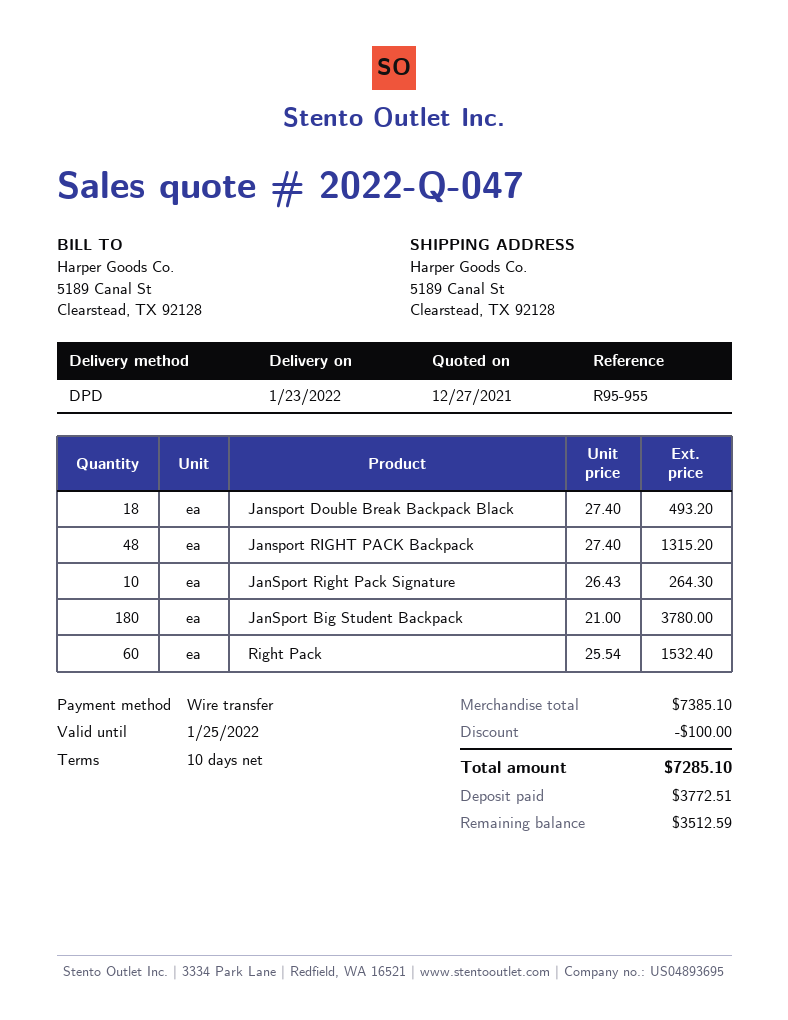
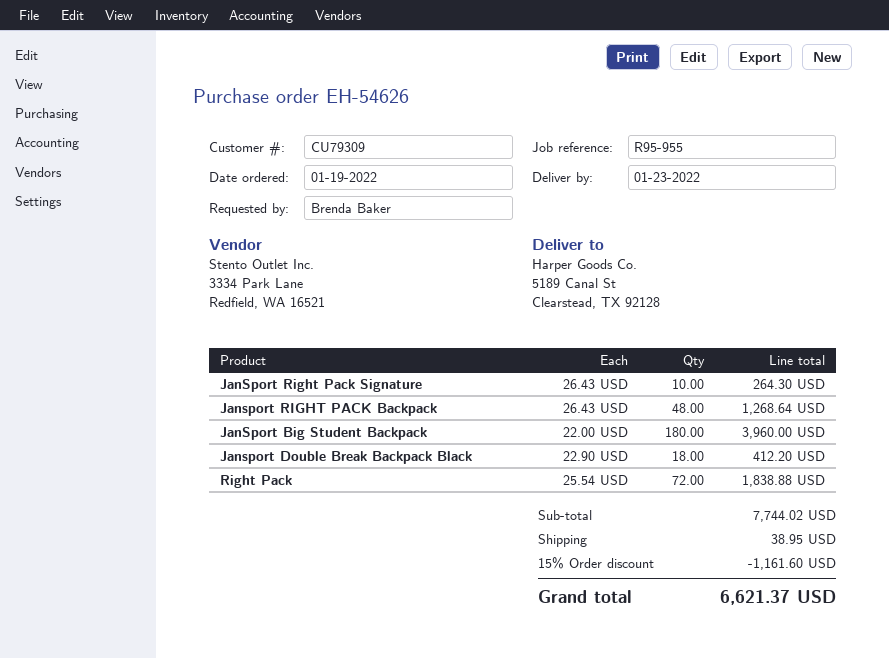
Jansport Double Break Backpack Black: 18 x 27.40 = 493.20 -> 18 x 22.90 = 412.20
Jansport RIGHT PACK Backpack: 48 x 27.40 = 1315.20 -> 48 x 26.43 = 1268.64
JanSport Big Student Backpack: 180 x 21.00 = 3780.00 -> 180 x 22.00 = 3960.00
Right Pack: 60 x 25.54 = 1532.40 -> 72 x 25.54 = 1838.88
subtotal: 7385.10 -> 7744.02
discount: 100.00 -> 1161.60
shipping: none -> 38.95
total: 7285.10 -> 6621.37

